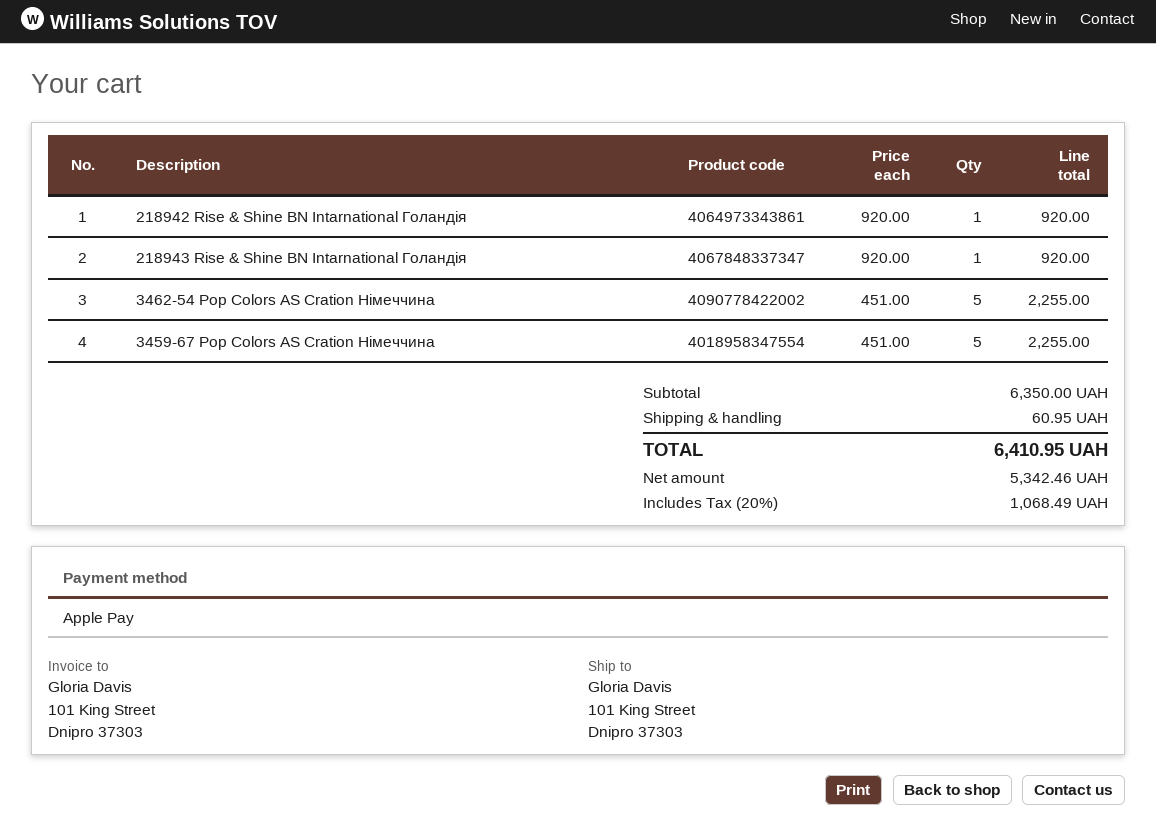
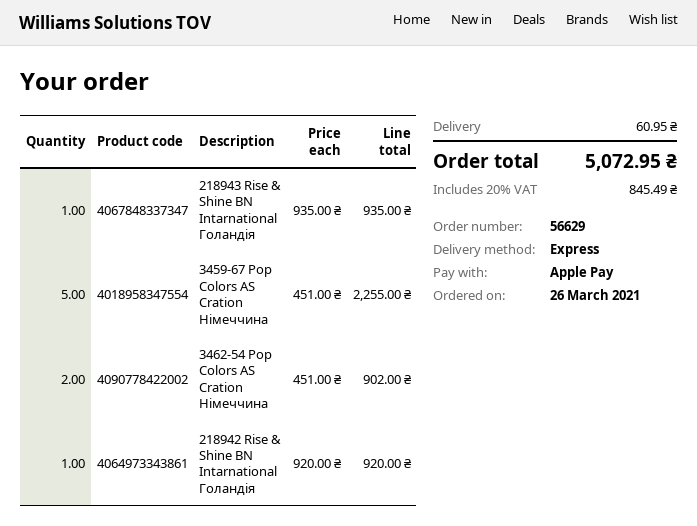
218943 Rise & Shine BN Intarnational Голандія: 1 x 920.00 = 920.00 -> 1 x 935.00 = 935.00
3462-54 Pop Colors AS Cration Німеччина: 5 x 451.00 = 2255.00 -> 2 x 451.00 = 902.00
tax: 20% = 1068.49 -> 20% = 845.49
total: 6410.95 -> 5072.95

